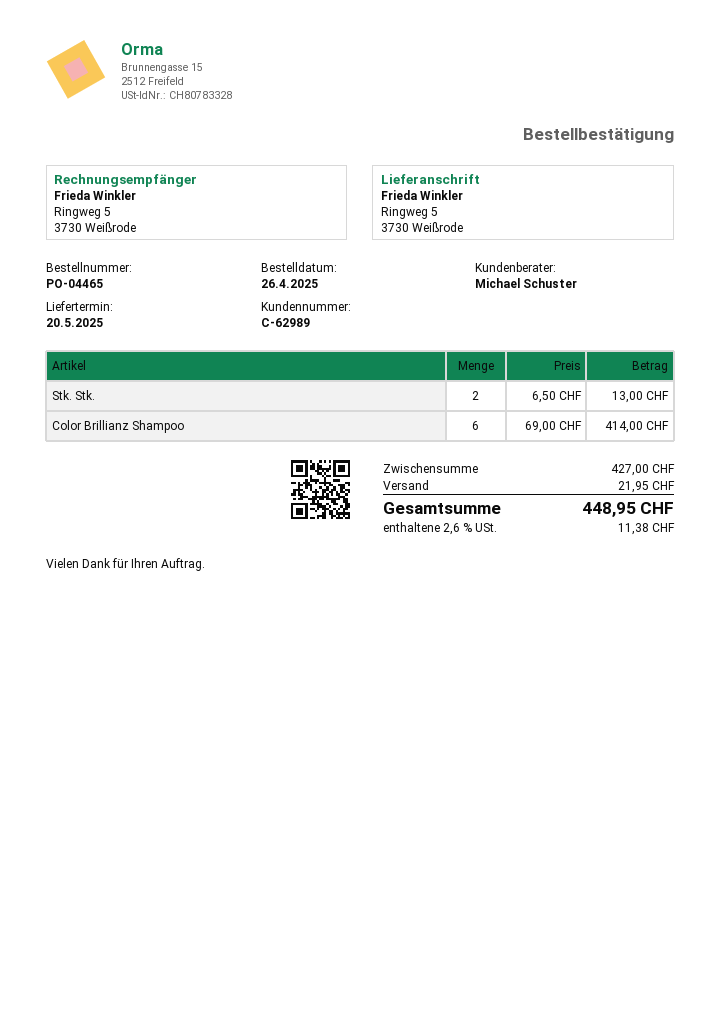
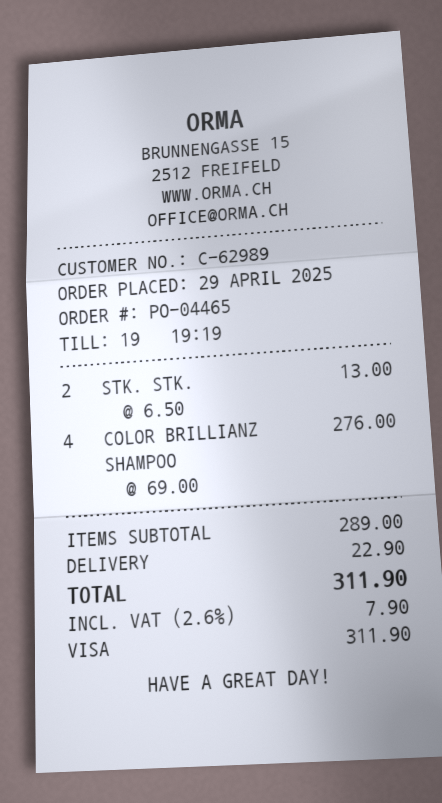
order date: 2025-04-26 -> 2025-04-29
Color Brillianz Shampoo: 6 x 69.00 = 414.00 -> 4 x 69.00 = 276.00
subtotal: 427.00 -> 289.00
shipping: 21.95 -> 22.90
tax: 2.6% = 11.38 -> 2.6% = 7.90
total: 448.95 -> 311.90

